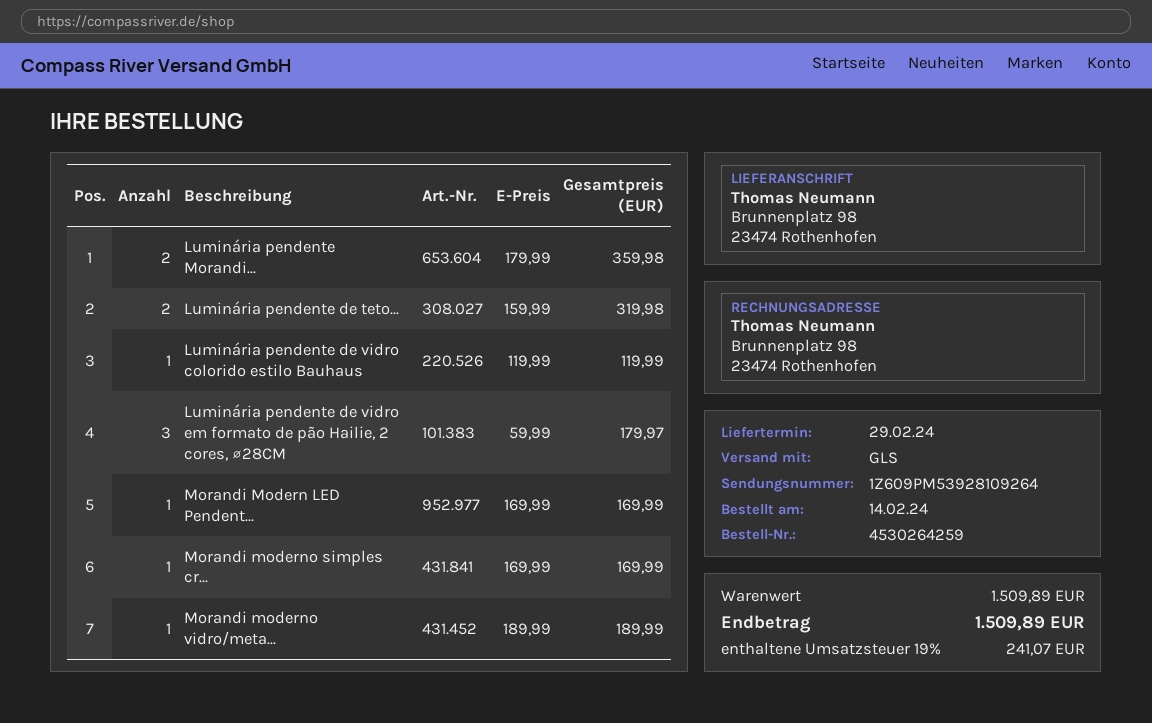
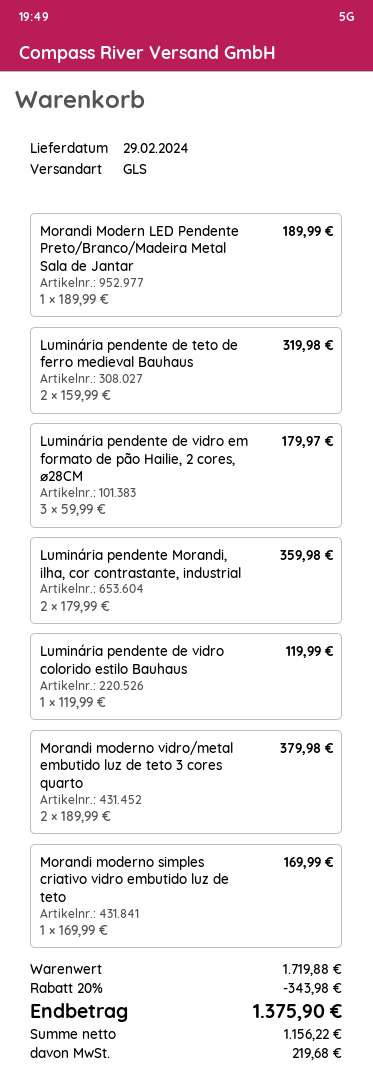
Morandi Modern LED Pendent...: 1 x 169.99 = 169.99 -> 1 x 189.99 = 189.99
Morandi moderno vidro/meta...: 1 x 189.99 = 189.99 -> 2 x 189.99 = 379.98
subtotal: 1509.89 -> 1719.88
discount: none -> 20% = 343.98
tax: 241.07 -> 219.68
total: 1509.89 -> 1375.90

